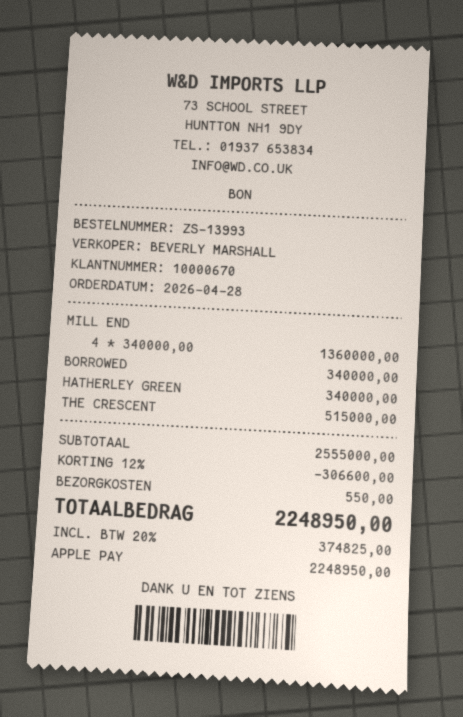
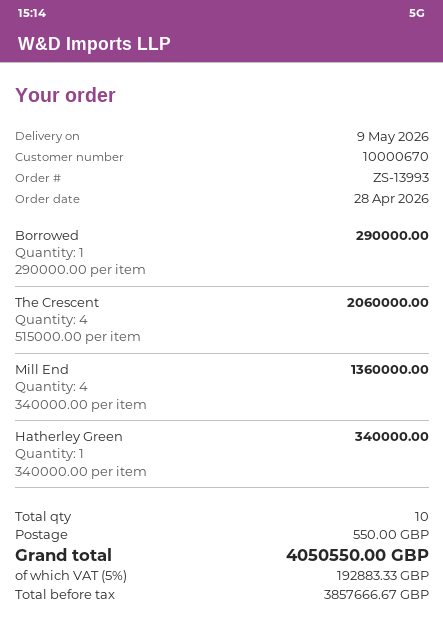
BORROWED: 1 x 340000.00 = 340000.00 -> 1 x 290000.00 = 290000.00
THE CRESCENT: 1 x 515000.00 = 515000.00 -> 4 x 515000.00 = 2060000.00
discount: 12% = 306600.00 -> none
tax: 20% = 374825.00 -> 5% = 192883.33
total: 2248950.00 -> 4050550.00

